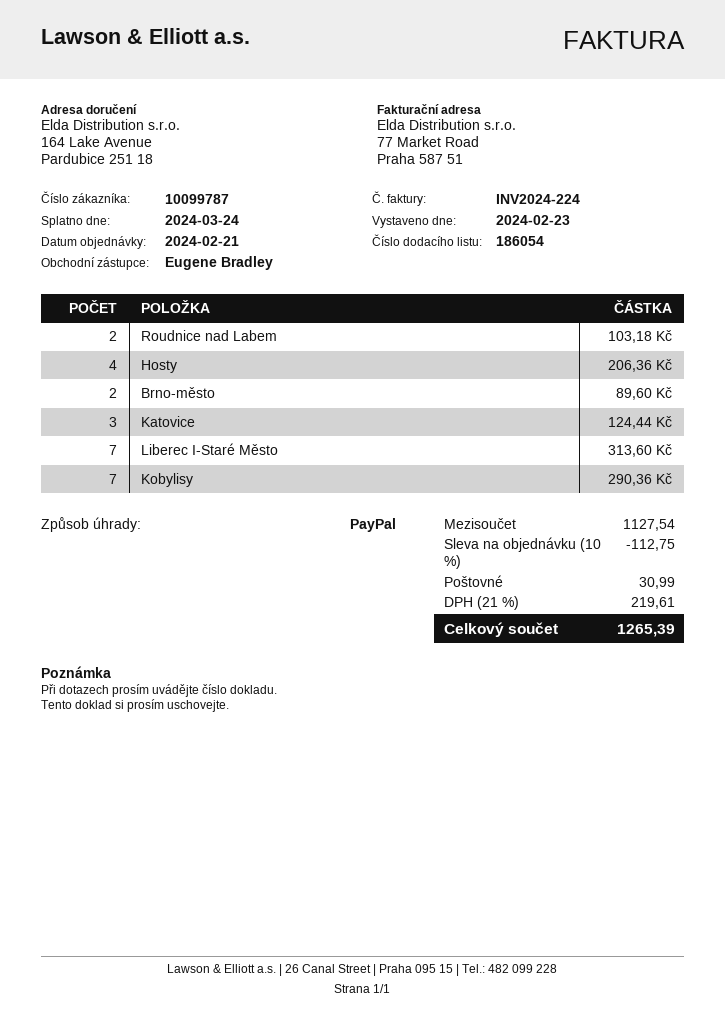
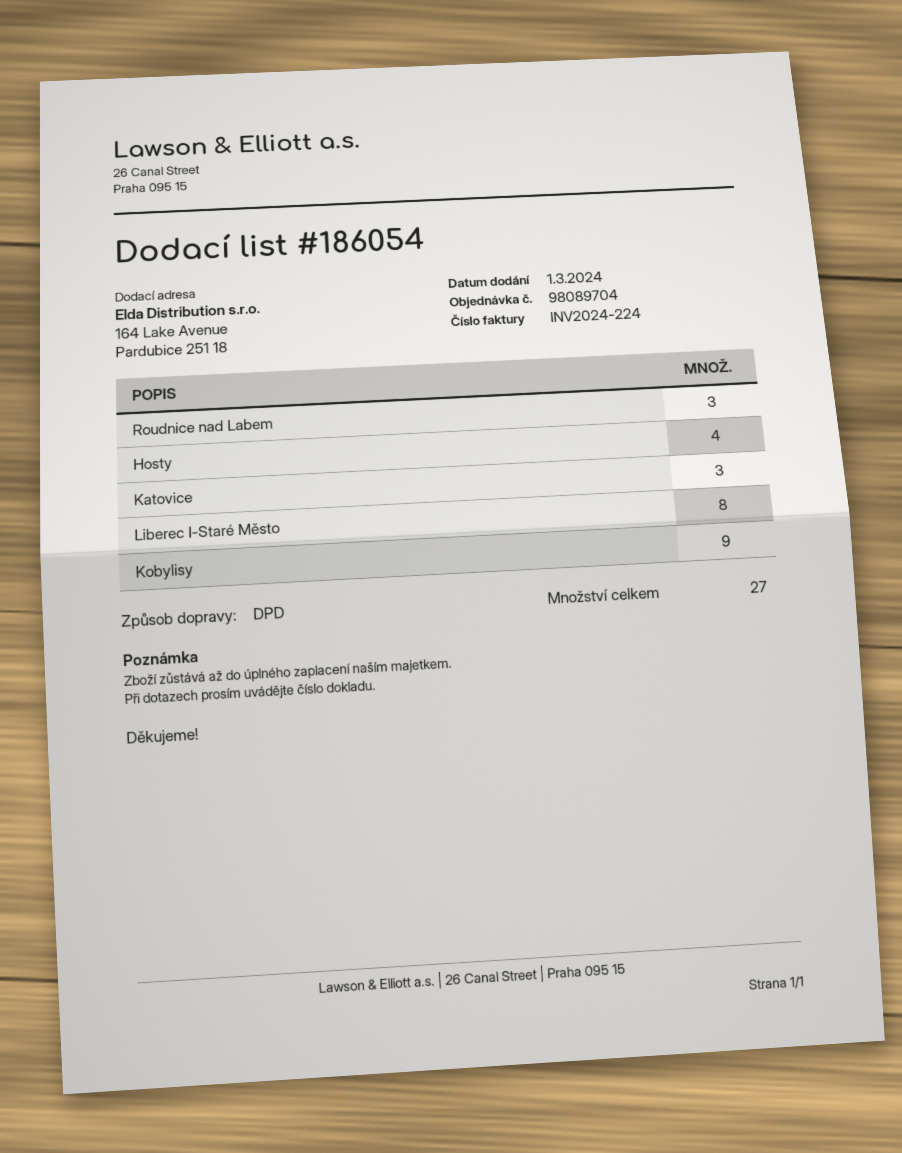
Roudnice nad Labem: 2 -> 3
Brno-město: 2 -> none
Liberec I-Staré Město: 7 -> 8
Kobylisy: 7 -> 9

